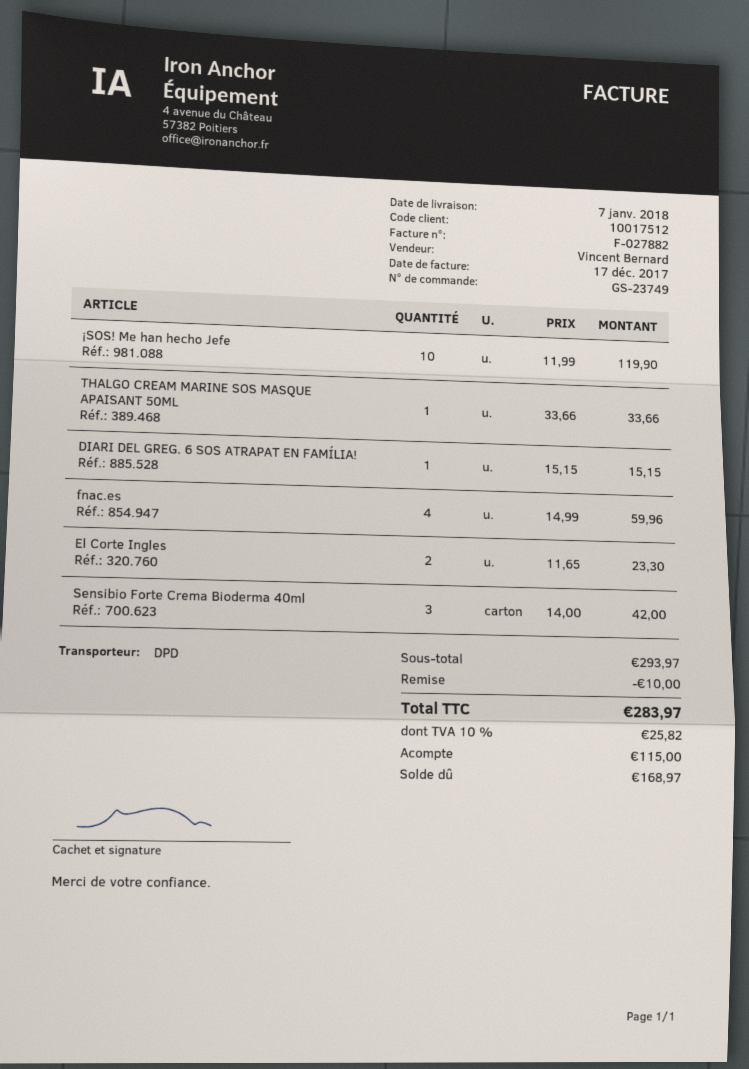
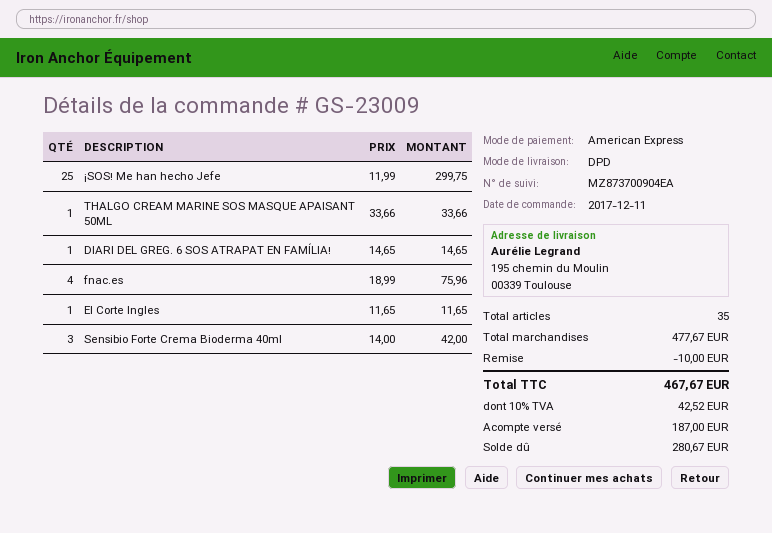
order number: GS-23749 -> GS-23009
¡SOS! Me han hecho Jefe: 10 x 11.99 = 119.90 -> 25 x 11.99 = 299.75
DIARI DEL GREG. 6 SOS ATRAPAT EN FAMÍLIA!: 1 x 15.15 = 15.15 -> 1 x 14.65 = 14.65
fnac.es: 4 x 14.99 = 59.96 -> 4 x 18.99 = 75.96
El Corte Ingles: 2 x 11.65 = 23.30 -> 1 x 11.65 = 11.65
subtotal: 293.97 -> 477.67
tax: 10% = 25.82 -> 10% = 42.52
total: 283.97 -> 467.67
deposit: 115.00 -> 187.00
balance: 168.97 -> 280.67

